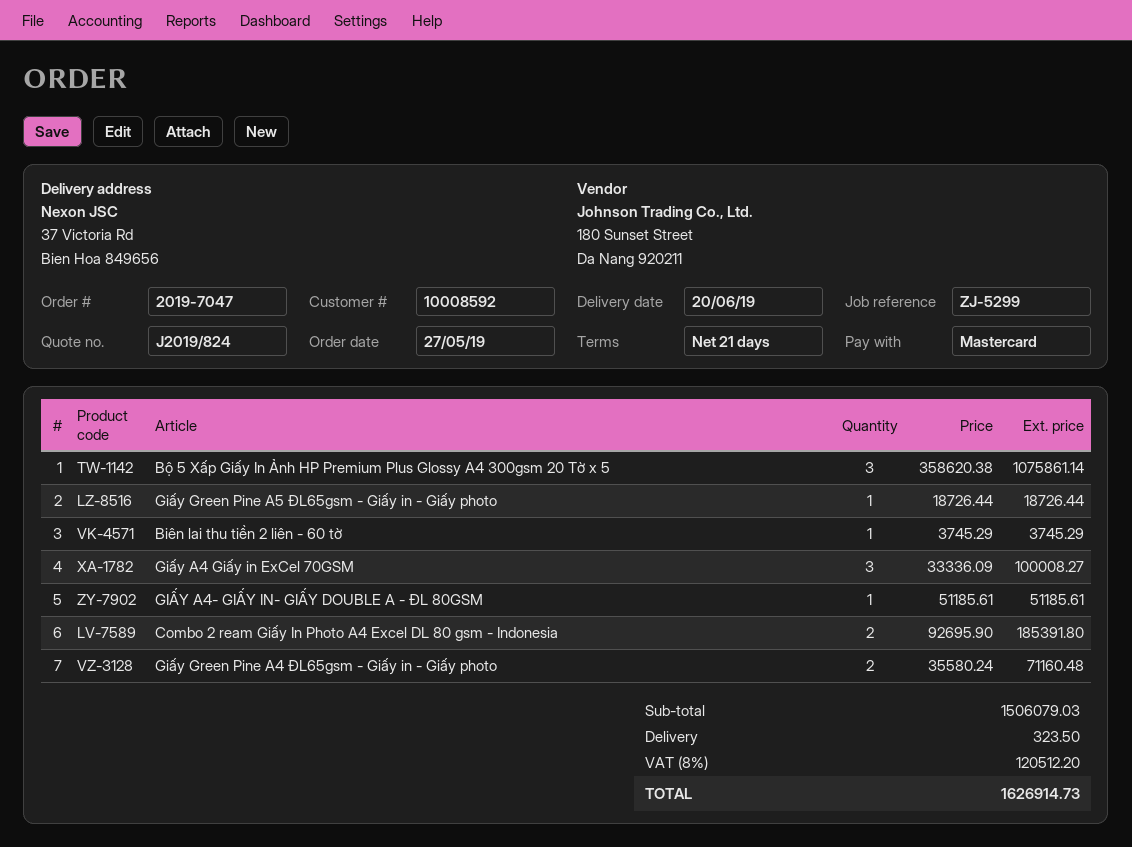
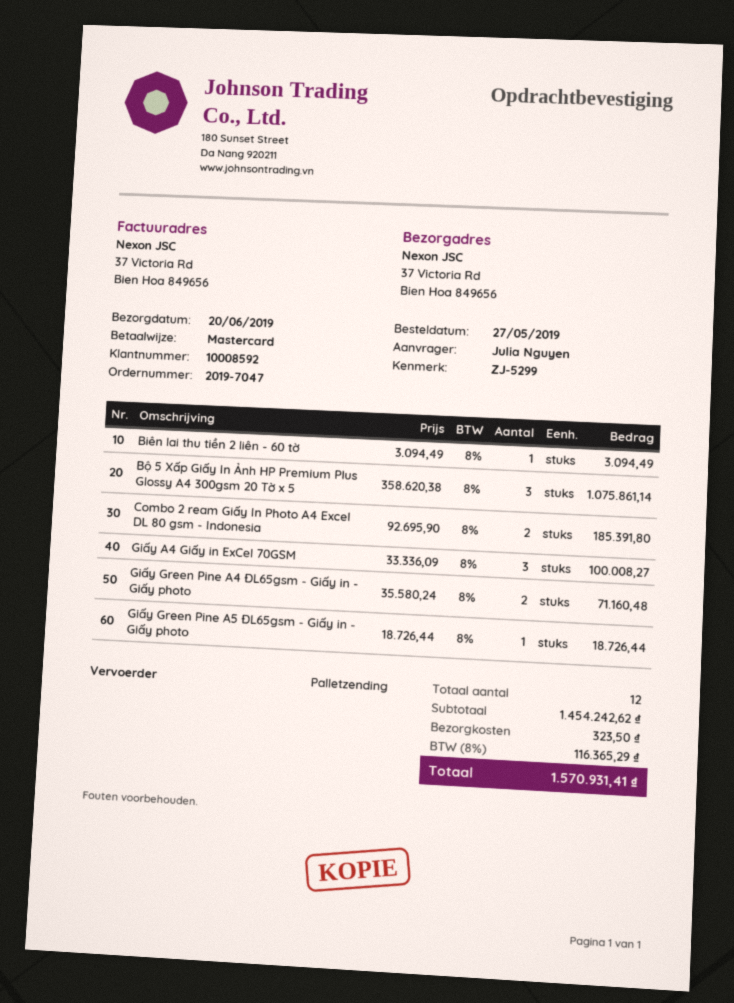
Biên lai thu tiền 2 liên - 60 tờ: 1 x 3745.29 = 3745.29 -> 1 x 3094.49 = 3094.49
GIẤY A4- GIẤY IN- GIẤY DOUBLE A - ĐL 80GSM: 1 x 51185.61 = 51185.61 -> none
subtotal: 1506079.03 -> 1454242.62
tax: 8% = 120512.20 -> 8% = 116365.29
total: 1626914.73 -> 1570931.41

